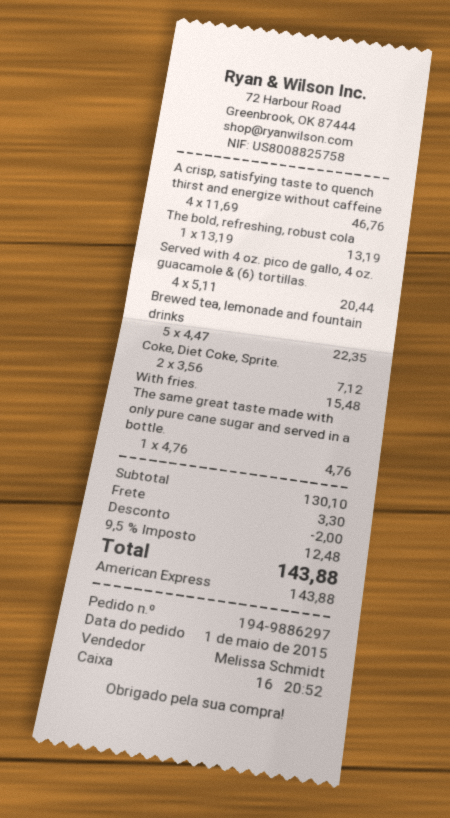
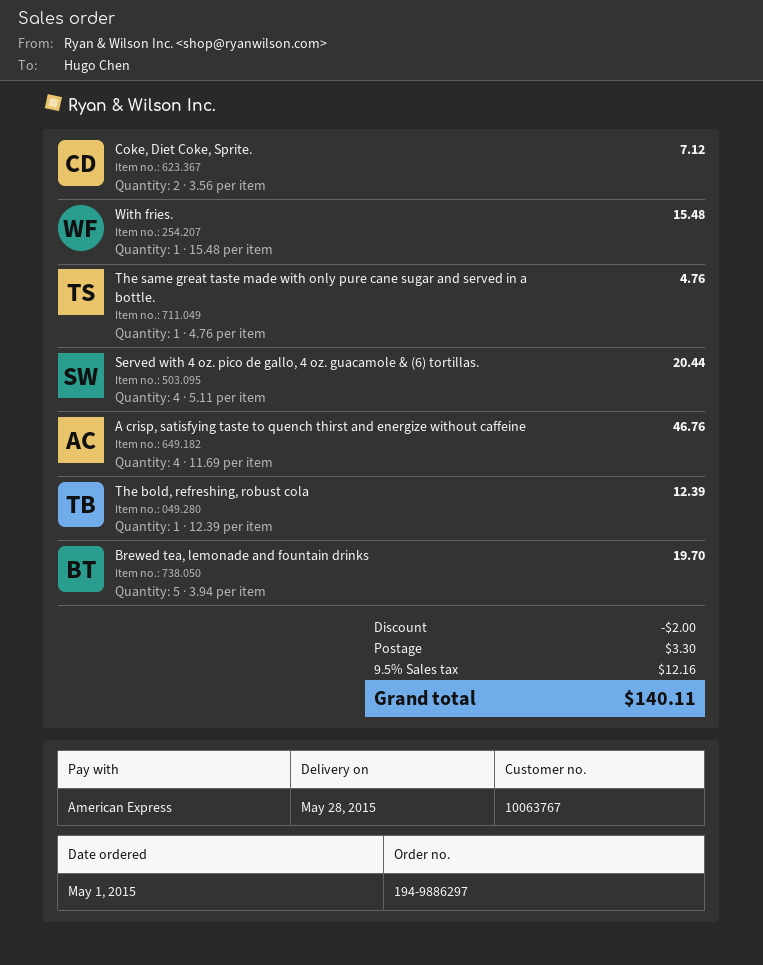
The bold, refreshing, robust cola: 1 x 13.19 = 13.19 -> 1 x 12.39 = 12.39
Brewed tea, lemonade and fountain drinks: 5 x 4.47 = 22.35 -> 5 x 3.94 = 19.70
tax: 9.5% = 12.48 -> 9.5% = 12.16
total: 143.88 -> 140.11

